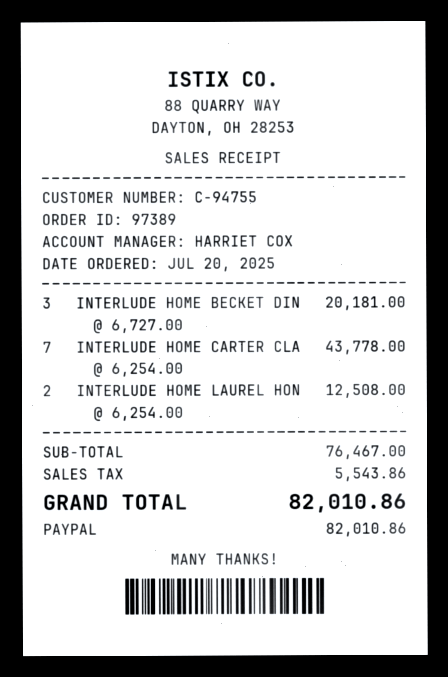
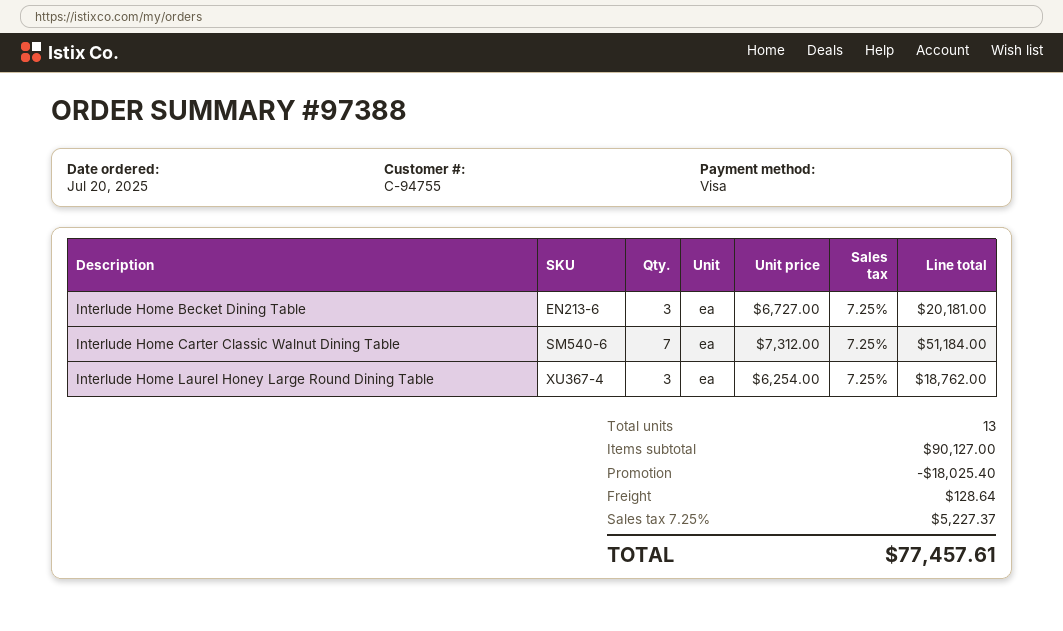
order number: 97389 -> 97388
payment method: PayPal -> Visa
INTERLUDE HOME CARTER CLA: 7 x 6254.00 = 43778.00 -> 7 x 7312.00 = 51184.00
INTERLUDE HOME LAUREL HON: 2 x 6254.00 = 12508.00 -> 3 x 6254.00 = 18762.00
subtotal: 76467.00 -> 90127.00
discount: none -> 18025.40
shipping: none -> 128.64
tax: 5543.86 -> 5227.37
total: 82010.86 -> 77457.61

